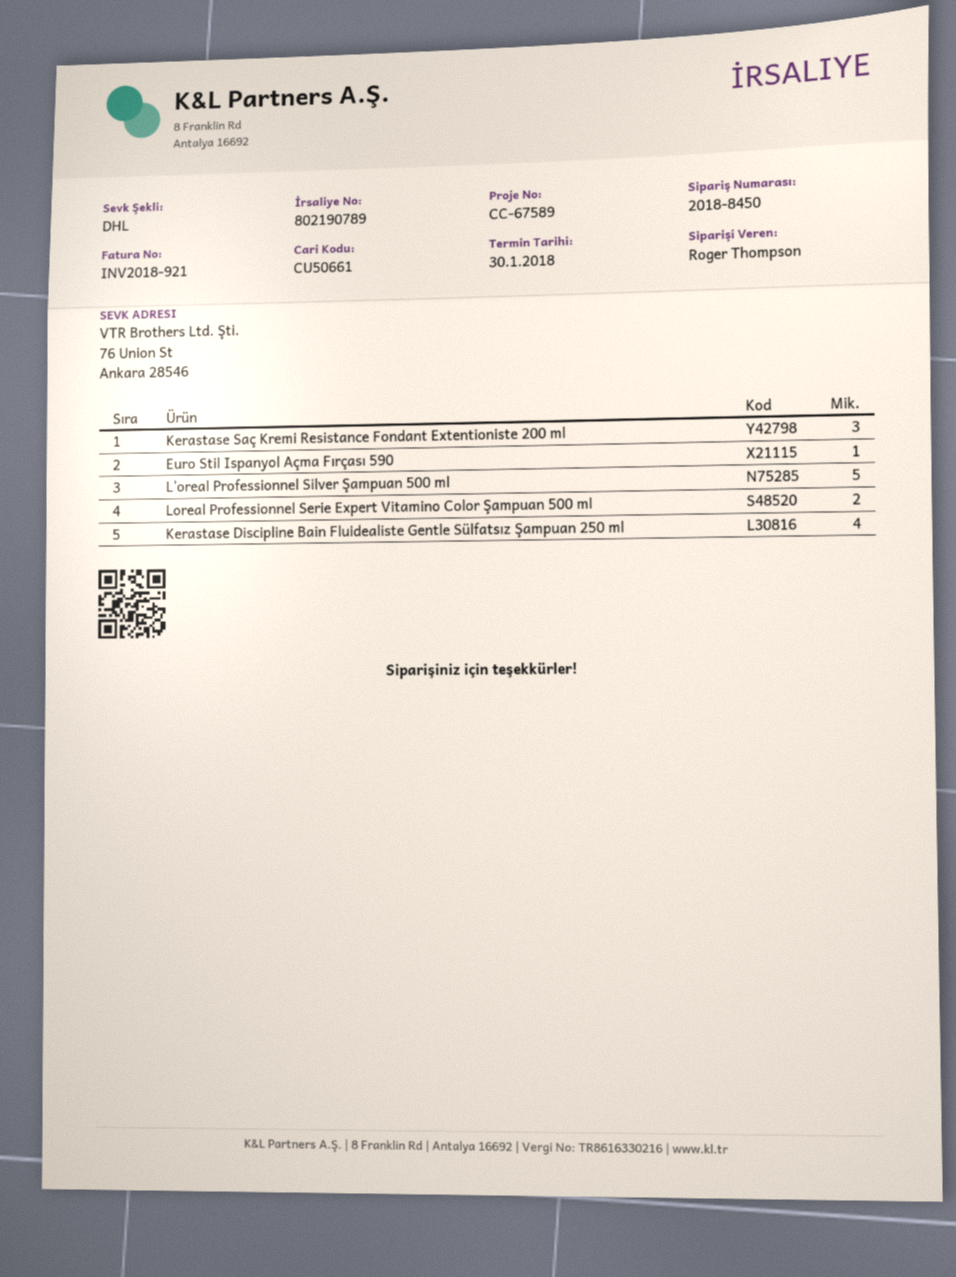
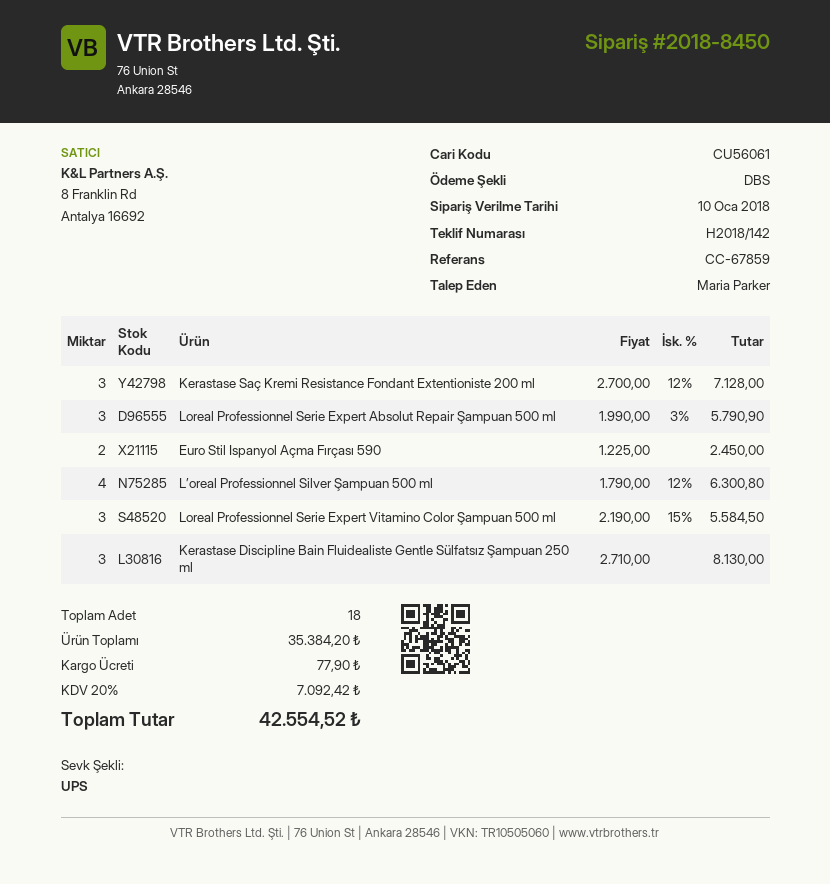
customer number: CU50661 -> CU56061
reference: CC-67589 -> CC-67859
ordered by: Roger Thompson -> Maria Parker
shipping method: DHL -> UPS
Euro Stil Ispanyol Açma Fırçası 590: 1 -> 2
L’oreal Professionnel Silver Şampuan 500 ml: 5 -> 4
Loreal Professionnel Serie Expert Vitamino Color Şampuan 500 ml: 2 -> 3
Kerastase Discipline Bain Fluidealiste Gentle Sülfatsız Şampuan 250 ml: 4 -> 3
Loreal Professionnel Serie Expert Absolut Repair Şampuan 500 ml: none -> 3

